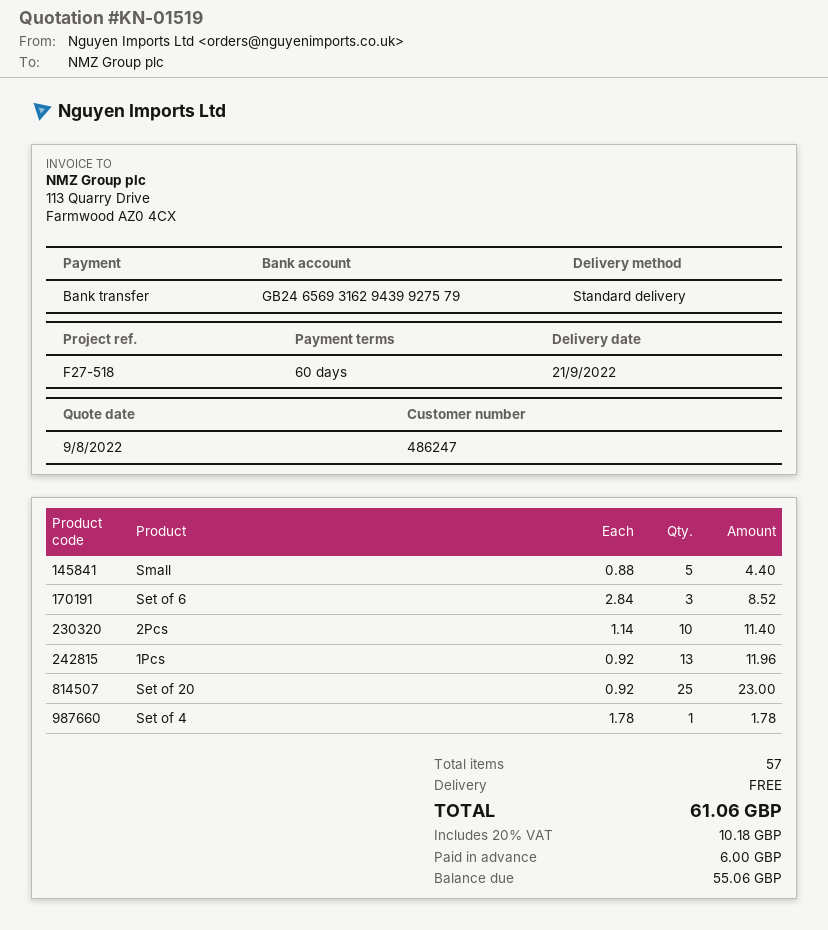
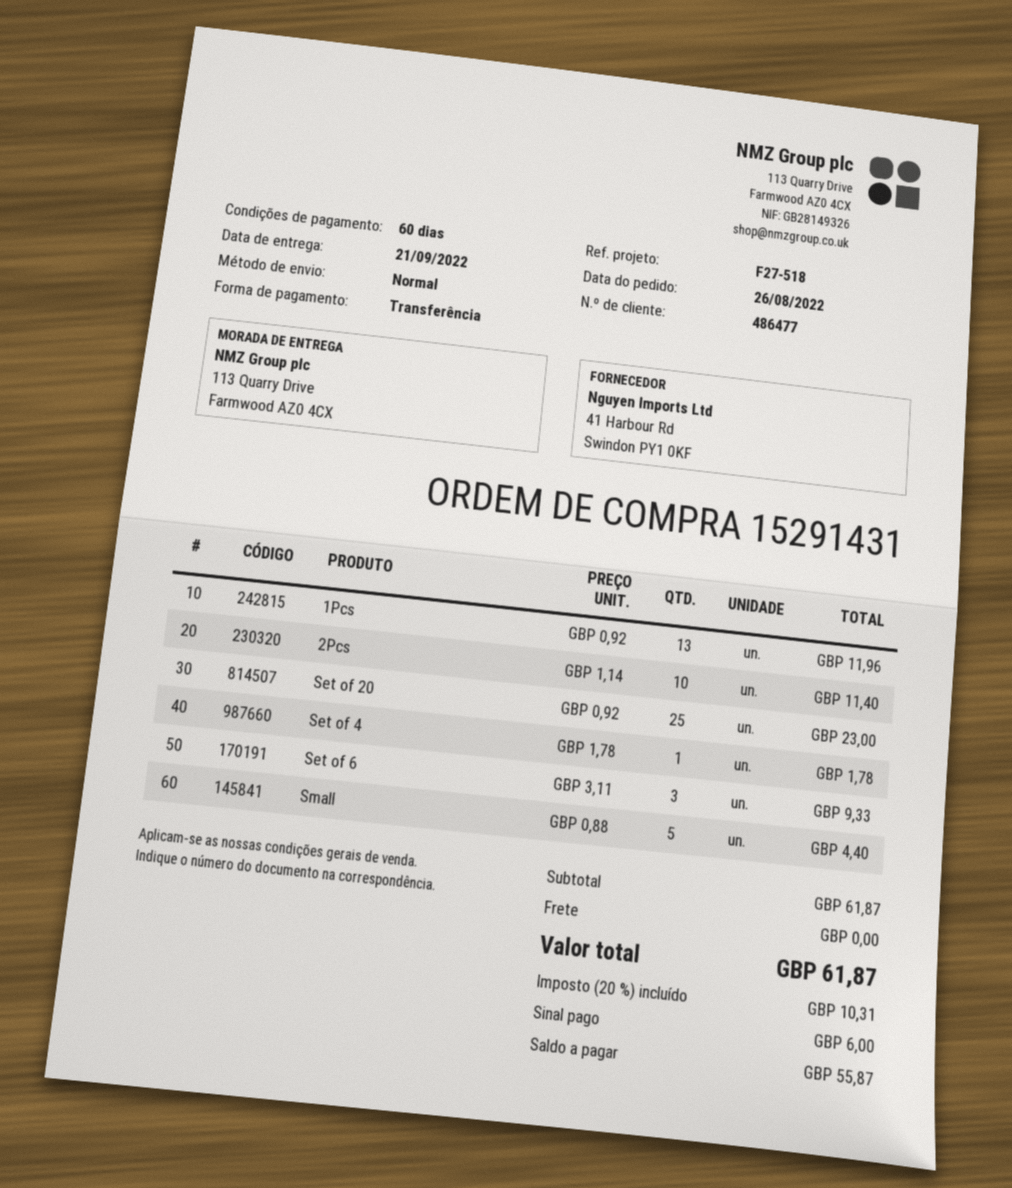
customer number: 486247 -> 486477
Set of 6: 3 x 2.84 = 8.52 -> 3 x 3.11 = 9.33
tax: 20% = 10.18 -> 20% = 10.31
total: 61.06 -> 61.87
balance: 55.06 -> 55.87

